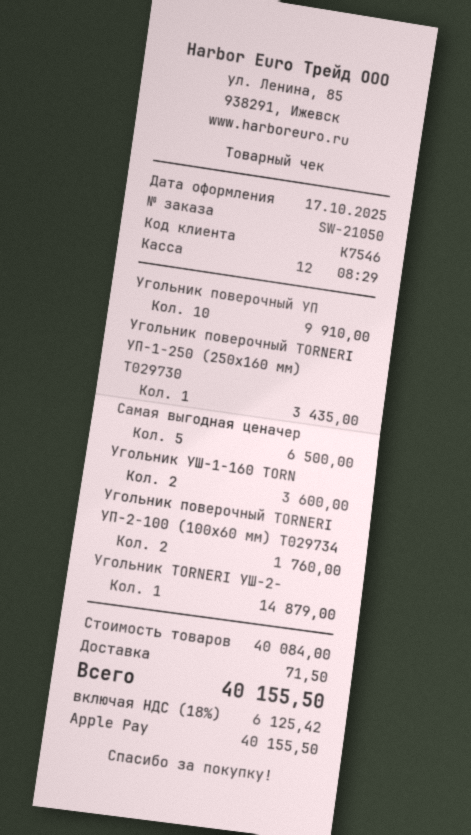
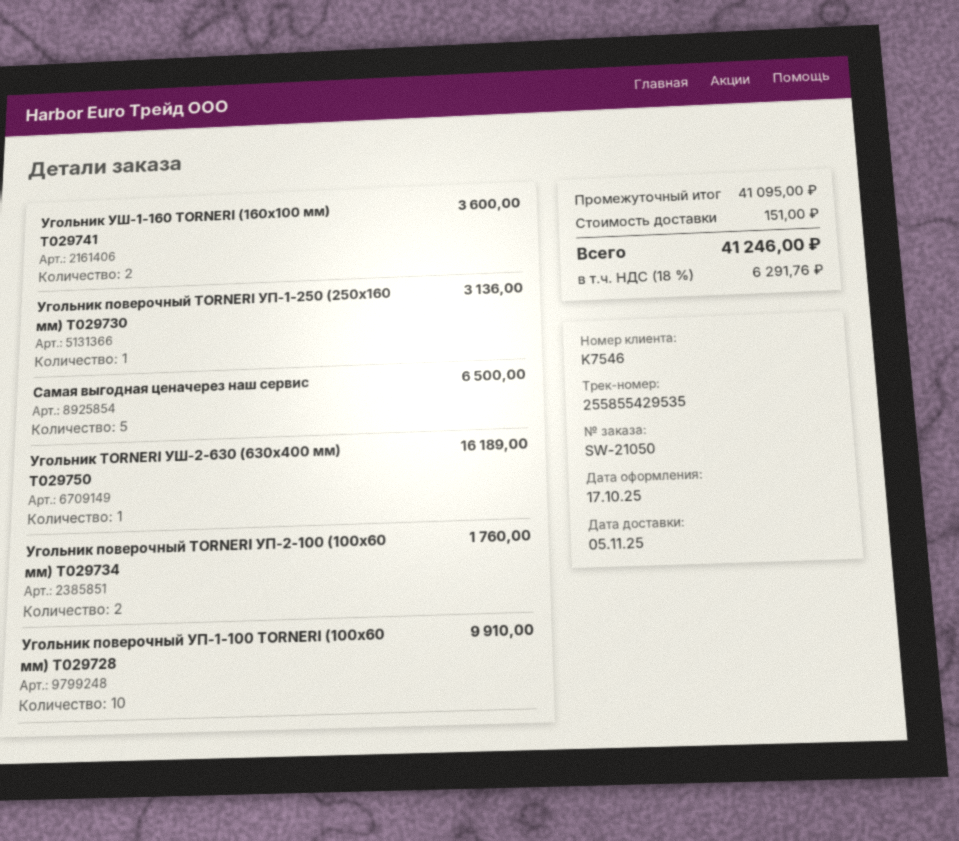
Угольник поверочный TORNERI УП-1-250 (250х160 мм) Т029730: 1 for 3435.00 -> 1 for 3136.00
Угольник TORNERI УШ-2-: 1 for 14879.00 -> 1 for 16189.00
subtotal: 40084.00 -> 41095.00
shipping: 71.50 -> 151.00
tax: 18% = 6125.42 -> 18% = 6291.76
total: 40155.50 -> 41246.00

